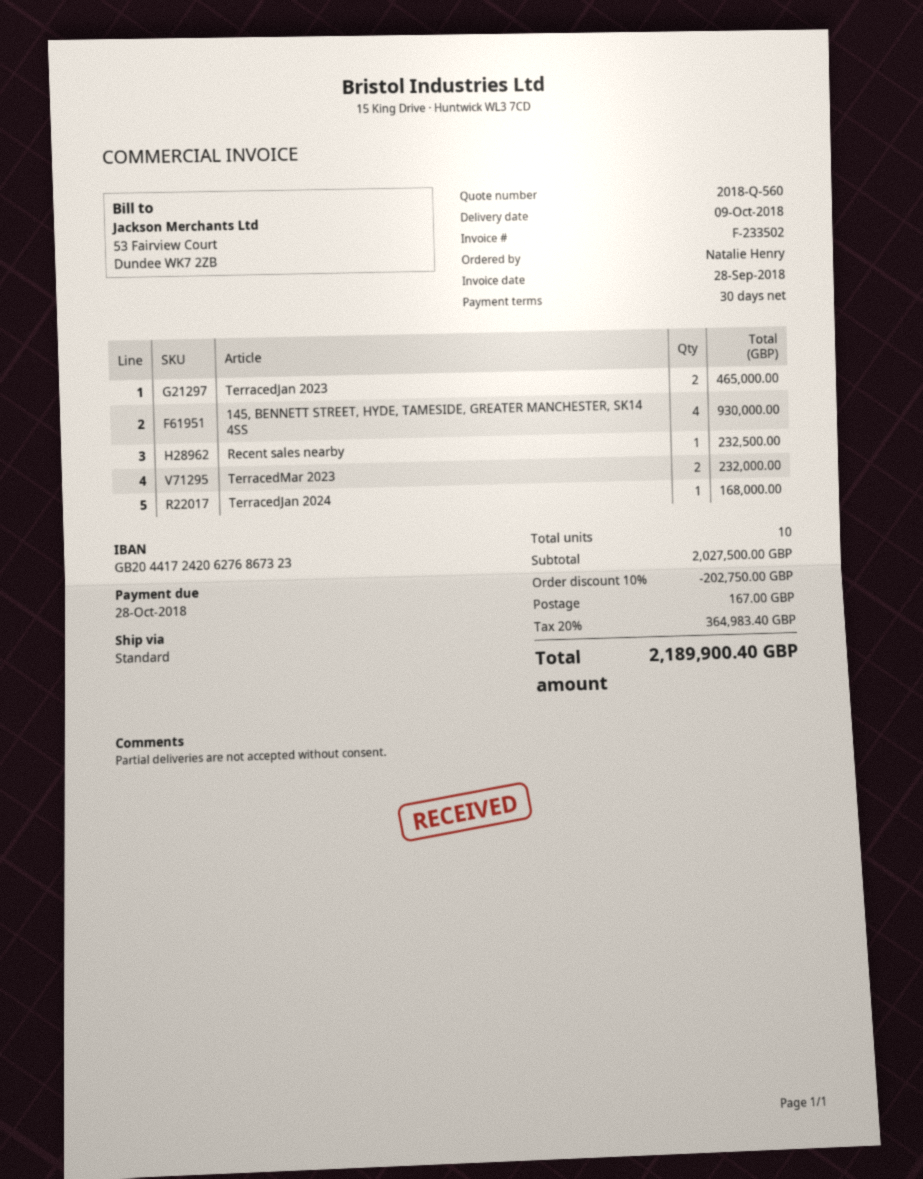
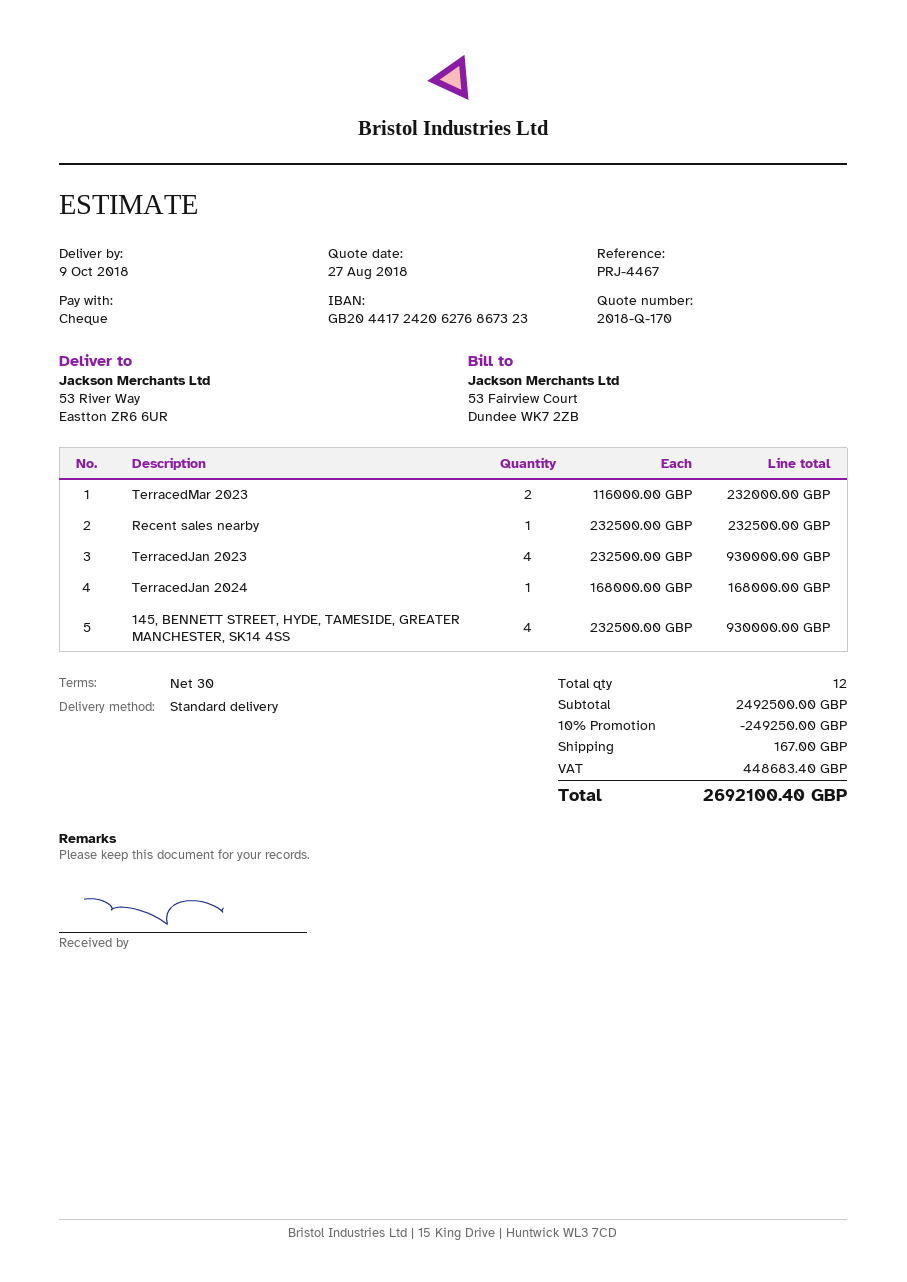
quote number: 2018-Q-560 -> 2018-Q-170
TerracedJan 2023: 2 for 465000.00 -> 4 for 930000.00
total quantity: 10 -> 12
subtotal: 2027500.00 -> 2492500.00
discount: 10% = 202750.00 -> 10% = 249250.00
tax: 364983.40 -> 448683.40
total: 2189900.40 -> 2692100.40

